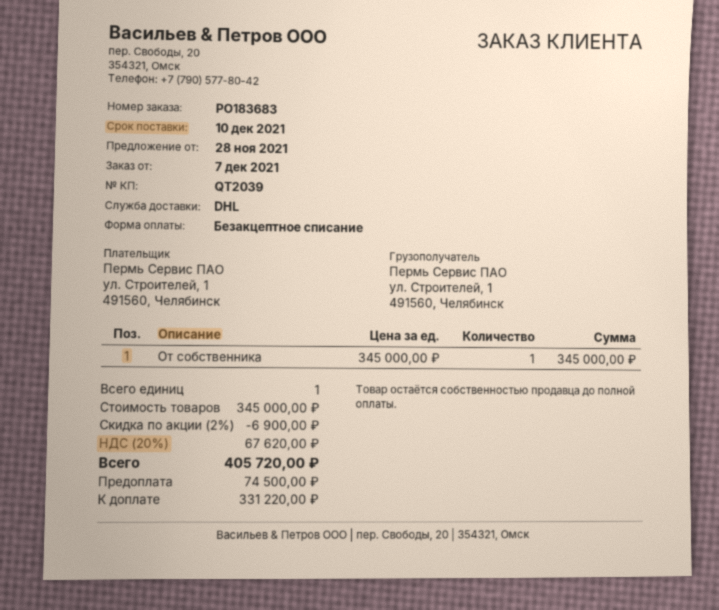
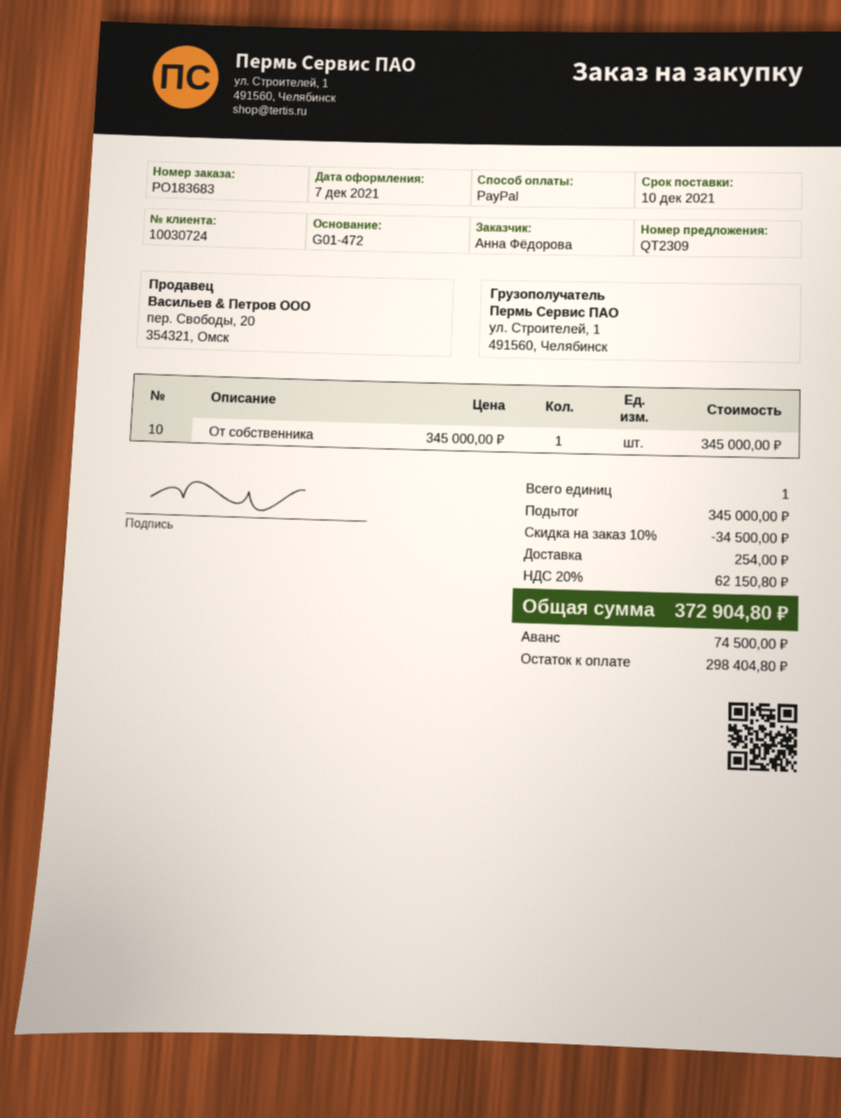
quote number: QT2039 -> QT2309
payment method: direct debit -> PayPal
discount: 2% = 6900.00 -> 10% = 34500.00
shipping: none -> 254.00
tax: 20% = 67620.00 -> 20% = 62150.80
total: 405720.00 -> 372904.80
balance: 331220.00 -> 298404.80

